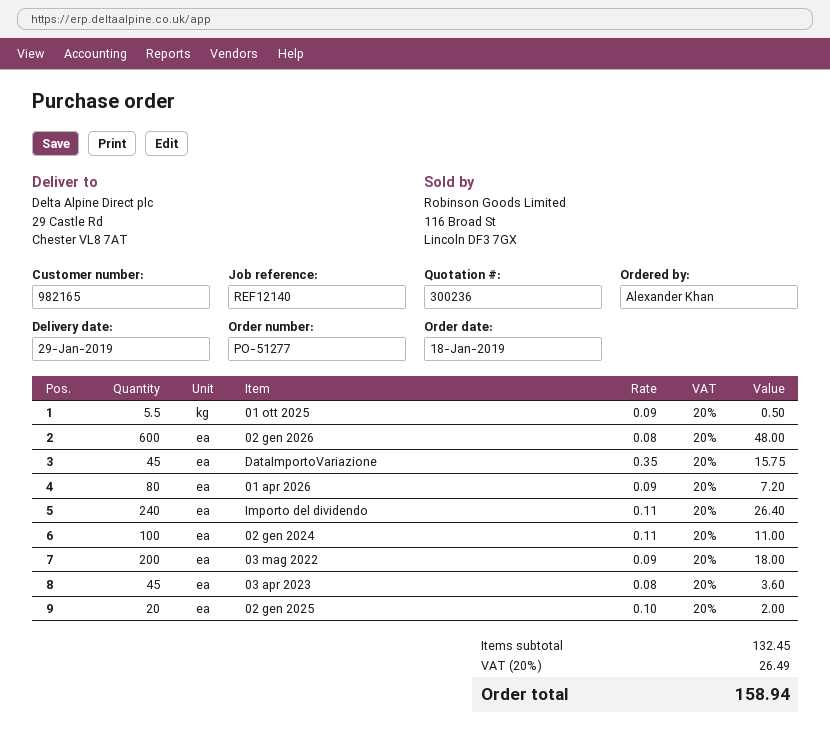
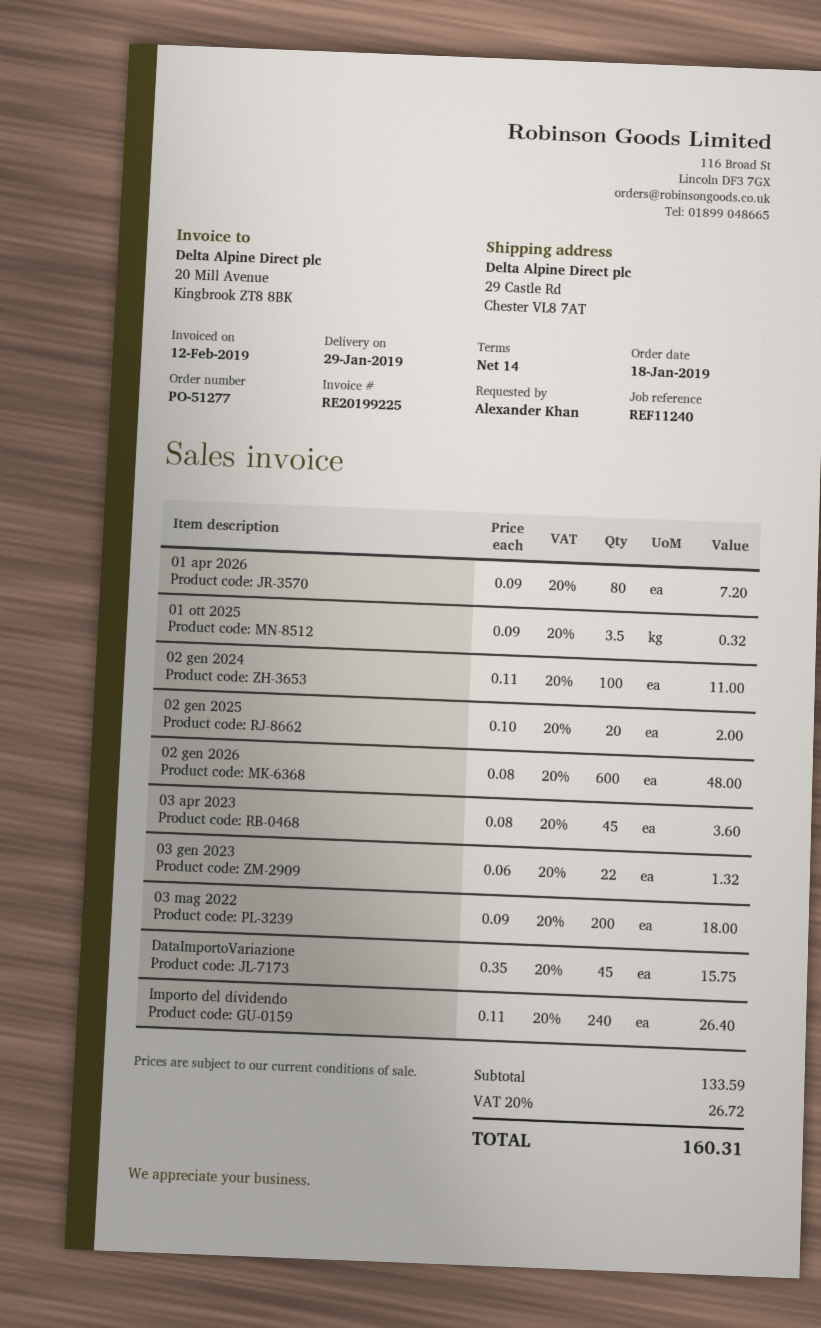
reference: REF12140 -> REF11240
01 ott 2025: 5.5 x 0.09 = 0.50 -> 3.5 x 0.09 = 0.32
03 gen 2023: none -> 22 x 0.06 = 1.32
subtotal: 132.45 -> 133.59
tax: 20% = 26.49 -> 20% = 26.72
total: 158.94 -> 160.31

